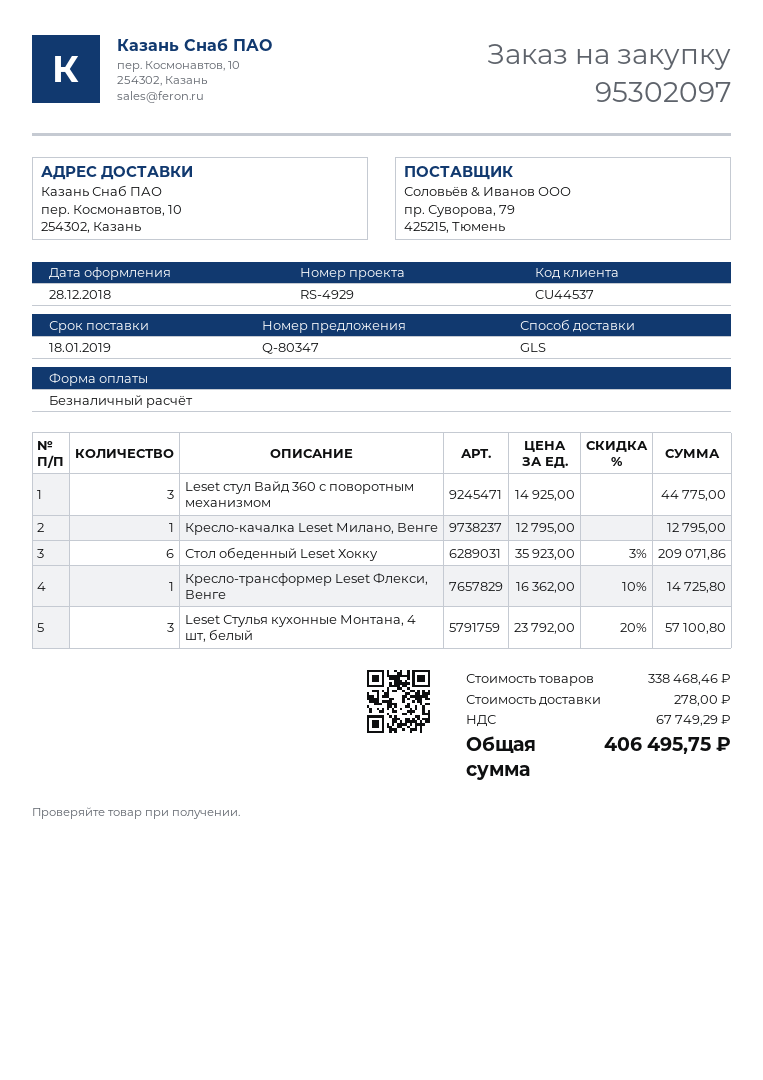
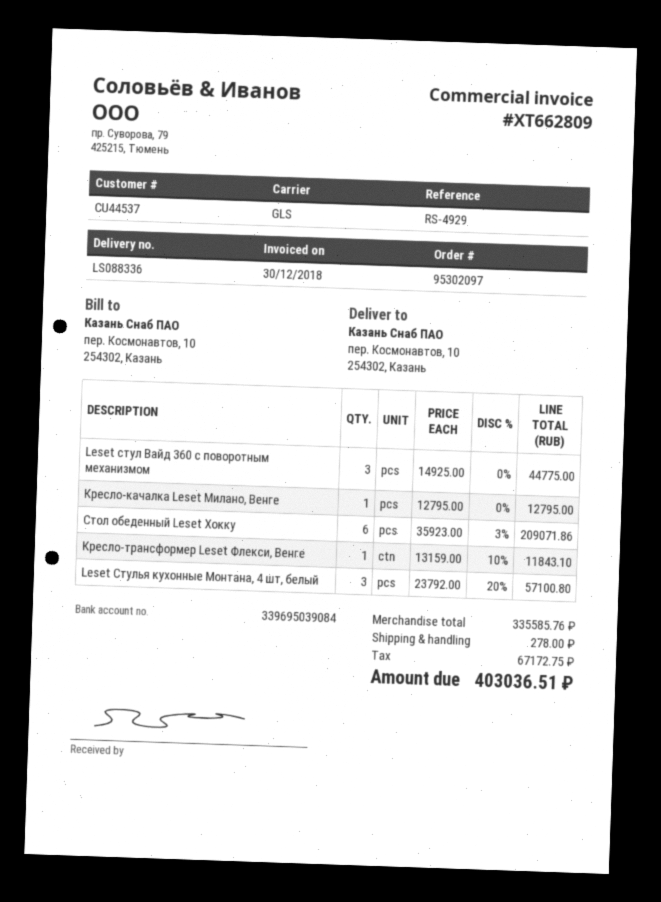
Кресло-трансформер Leset Флекси, Венге: 1 x 16362.00 - 10% = 14725.80 -> 1 x 13159.00 - 10% = 11843.10
subtotal: 338468.46 -> 335585.76
tax: 67749.29 -> 67172.75
total: 406495.75 -> 403036.51

